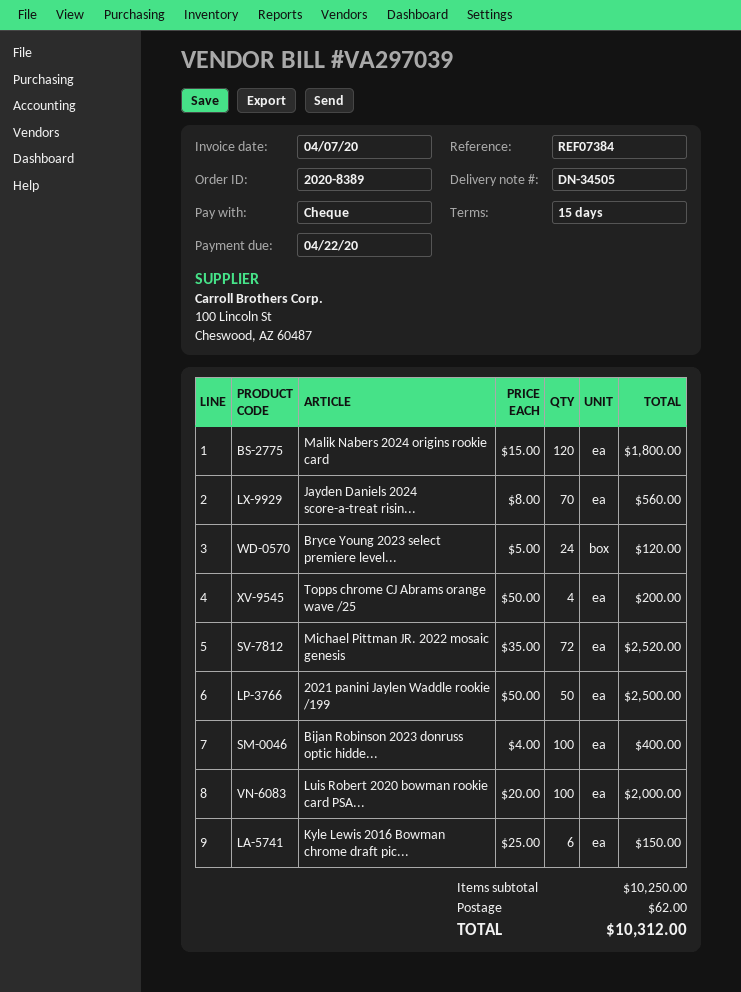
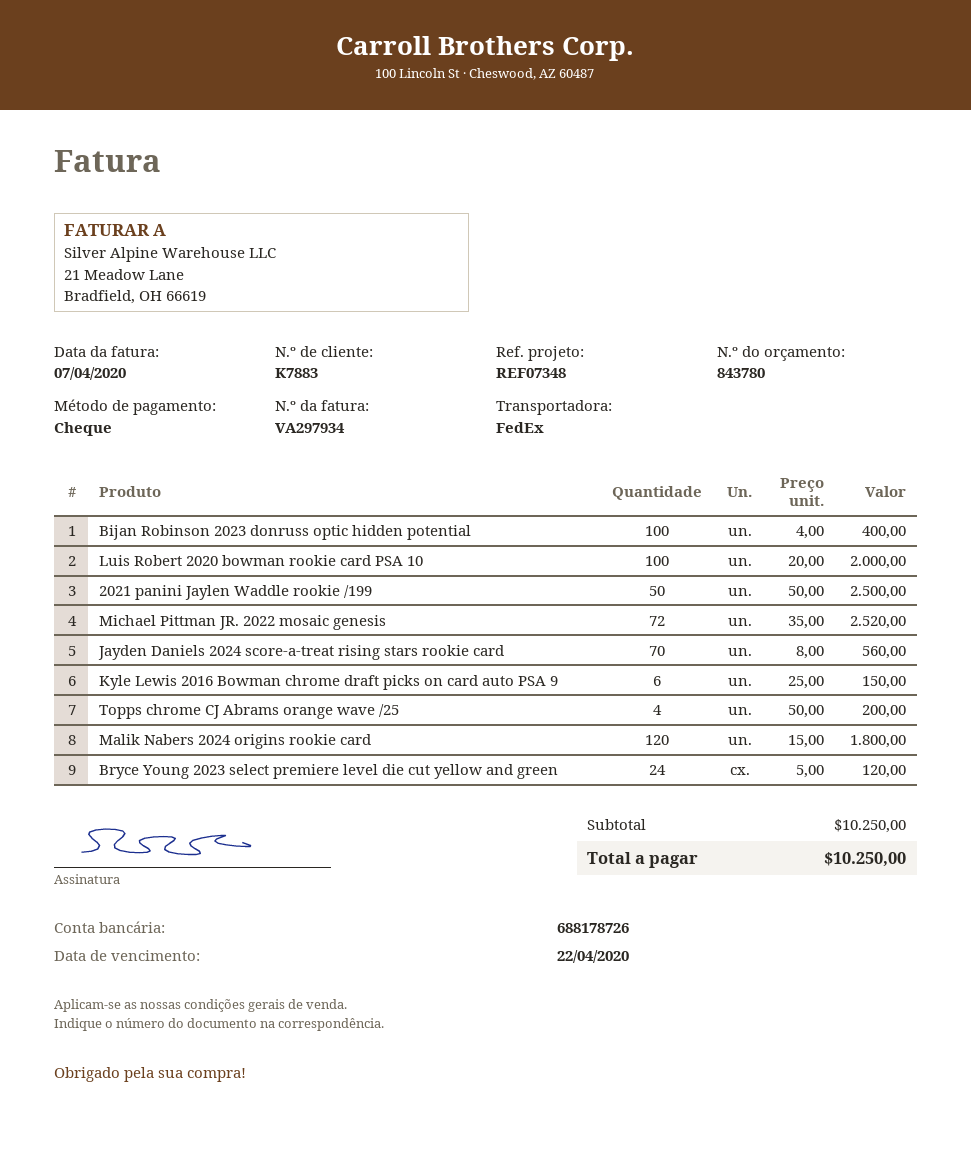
invoice number: VA297039 -> VA297934
reference: REF07384 -> REF07348
shipping: 62.00 -> none
total: 10312.00 -> 10250.00

